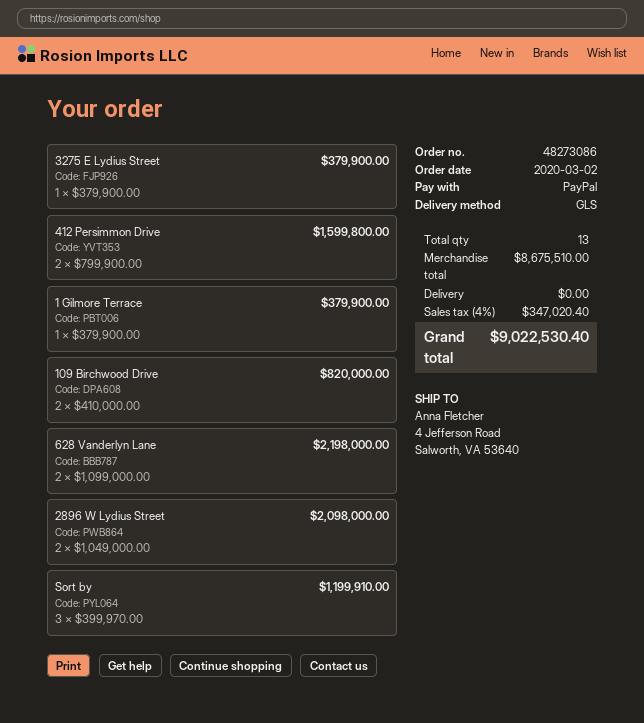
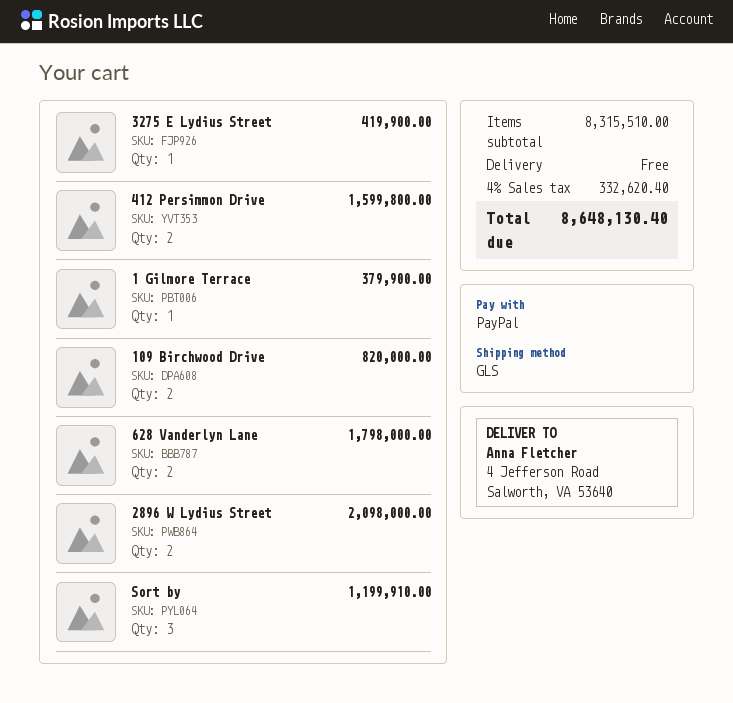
3275 E Lydius Street: 1 for 379900.00 -> 1 for 419900.00
628 Vanderlyn Lane: 2 for 2198000.00 -> 2 for 1798000.00
subtotal: 8675510.00 -> 8315510.00
tax: 4% = 347020.40 -> 4% = 332620.40
total: 9022530.40 -> 8648130.40

